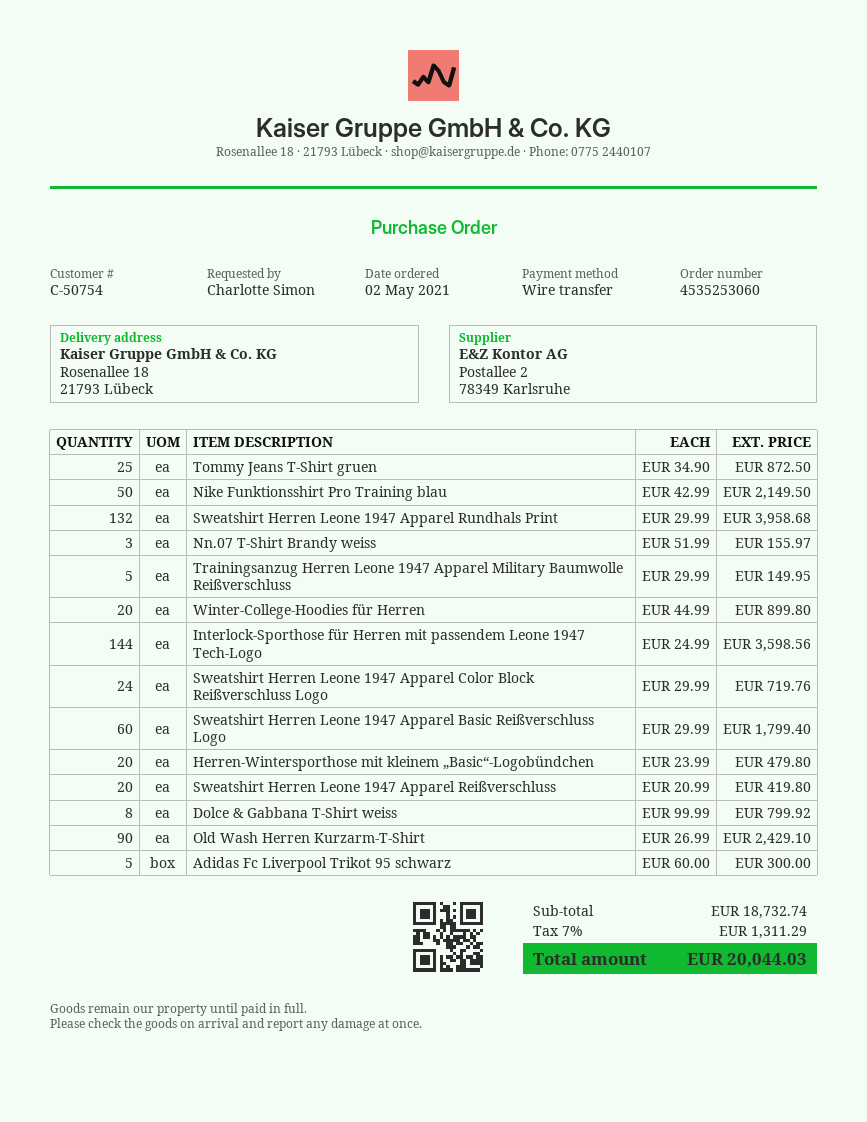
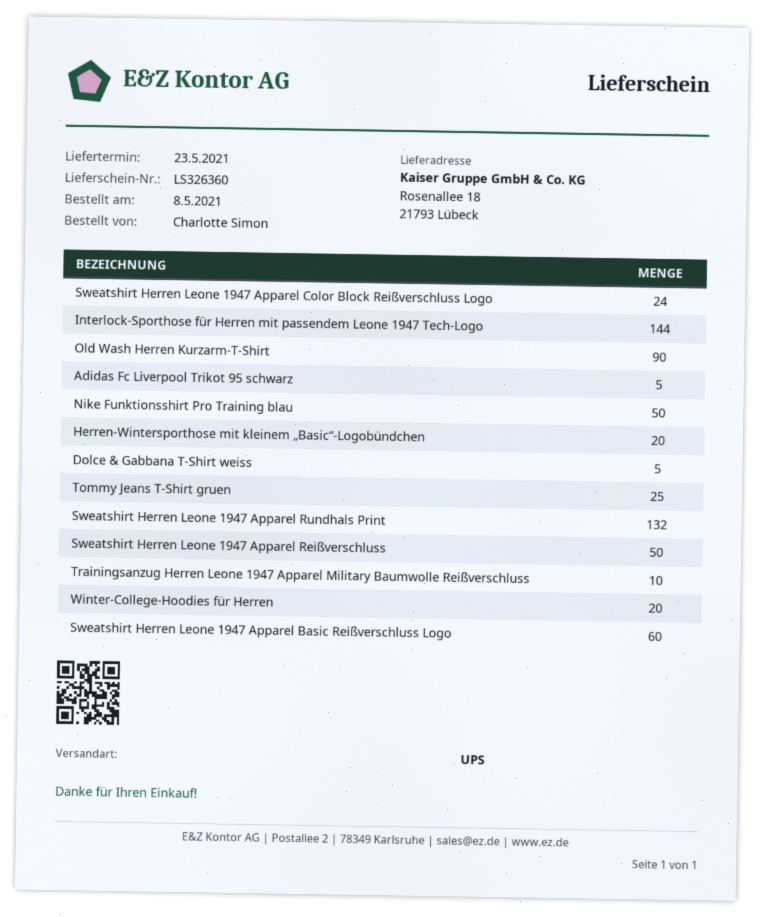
order date: 2021-05-02 -> 2021-05-08
Nn.07 T-Shirt Brandy weiss: 3 -> none
Trainingsanzug Herren Leone 1947 Apparel Military Baumwolle Reißverschluss: 5 -> 10
Sweatshirt Herren Leone 1947 Apparel Reißverschluss: 20 -> 50
Dolce & Gabbana T-Shirt weiss: 8 -> 5

